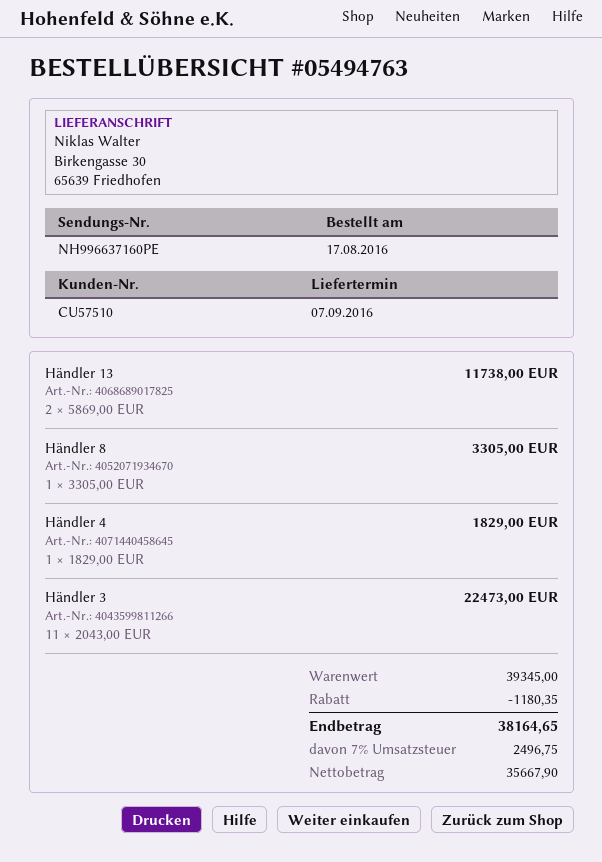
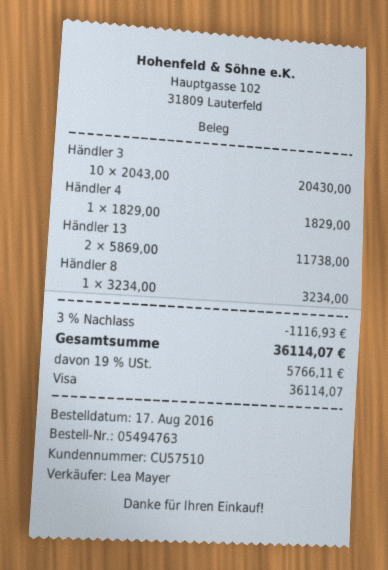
Händler 8: 1 x 3305.00 = 3305.00 -> 1 x 3234.00 = 3234.00
Händler 3: 11 x 2043.00 = 22473.00 -> 10 x 2043.00 = 20430.00
discount: 1180.35 -> 1116.93
tax: 7% = 2496.75 -> 19% = 5766.11
total: 38164.65 -> 36114.07

